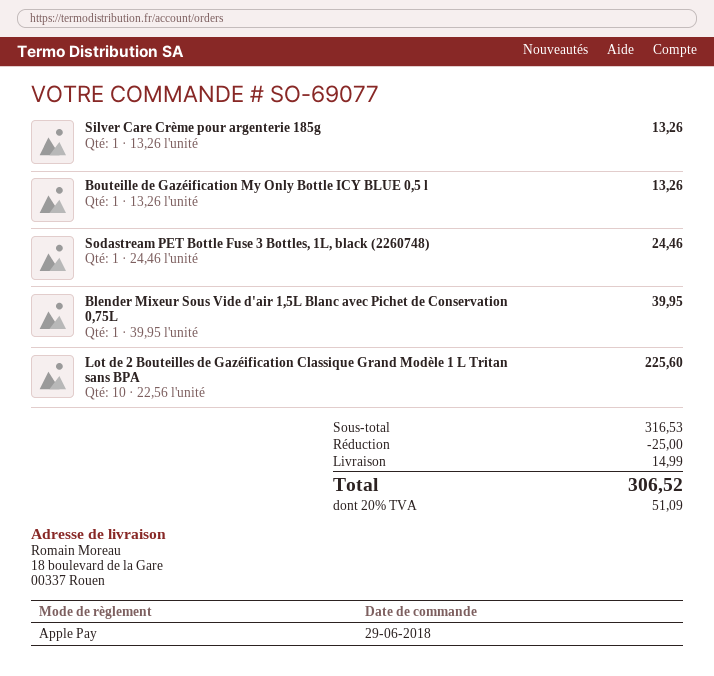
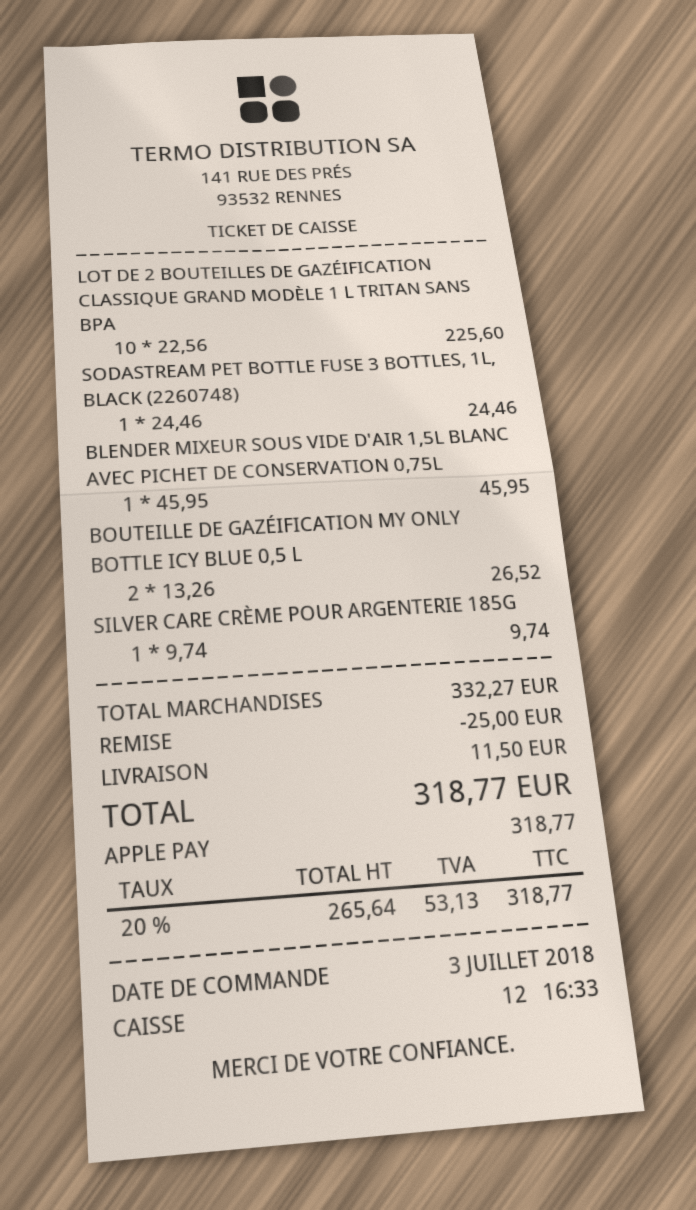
order date: 2018-06-29 -> 2018-07-03
Silver Care Crème pour argenterie 185g: 1 x 13.26 = 13.26 -> 1 x 9.74 = 9.74
Bouteille de Gazéification My Only Bottle ICY BLUE 0,5 l: 1 x 13.26 = 13.26 -> 2 x 13.26 = 26.52
Blender Mixeur Sous Vide d'air 1,5L Blanc avec Pichet de Conservation 0,75L: 1 x 39.95 = 39.95 -> 1 x 45.95 = 45.95
subtotal: 316.53 -> 332.27
shipping: 14.99 -> 11.50
tax: 20% = 51.09 -> 20% = 53.13
total: 306.52 -> 318.77

